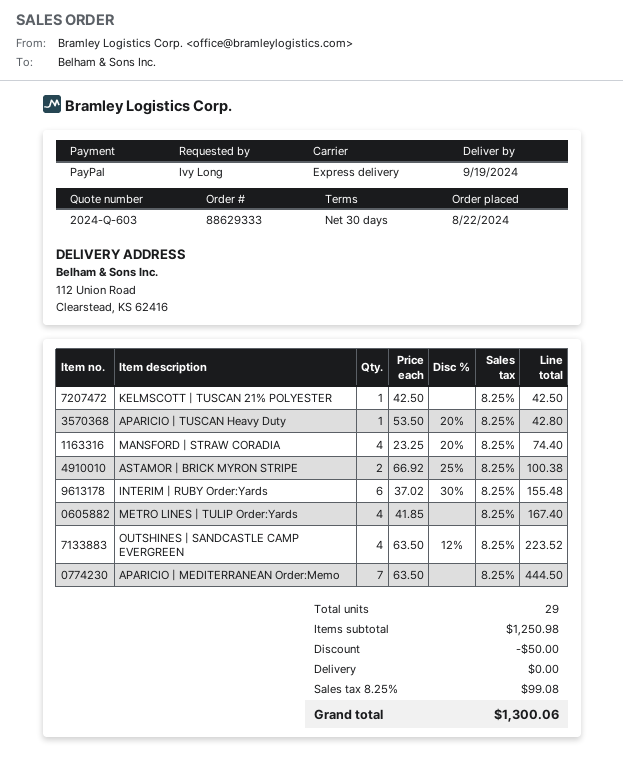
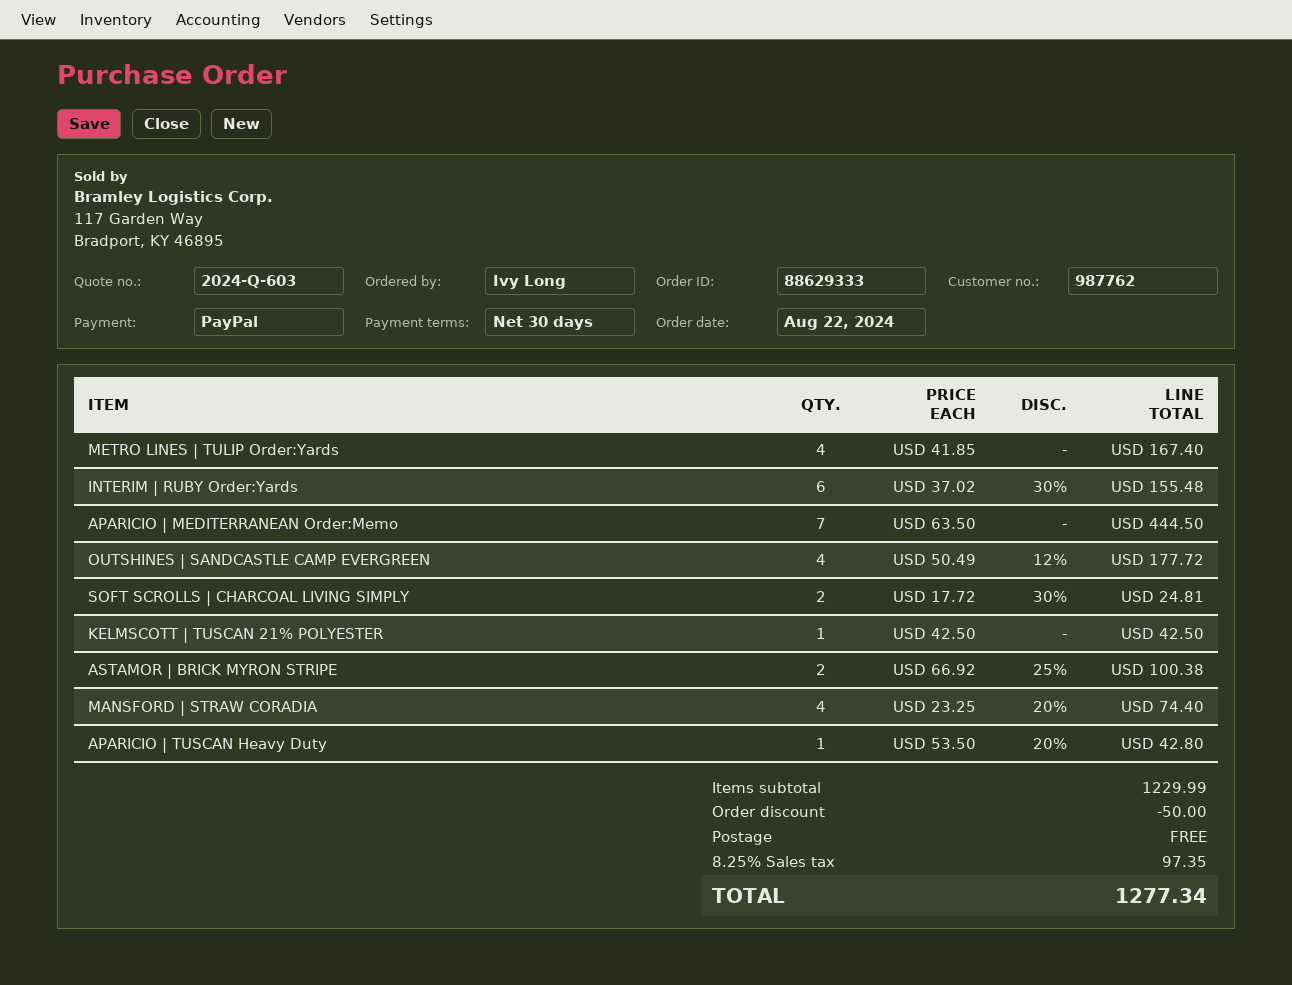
OUTSHINES | SANDCASTLE CAMP EVERGREEN: 4 x 63.50 - 12% = 223.52 -> 4 x 50.49 - 12% = 177.72
SOFT SCROLLS | CHARCOAL LIVING SIMPLY: none -> 2 x 17.72 - 30% = 24.81
subtotal: 1250.98 -> 1229.99
tax: 8.25% = 99.08 -> 8.25% = 97.35
total: 1300.06 -> 1277.34

